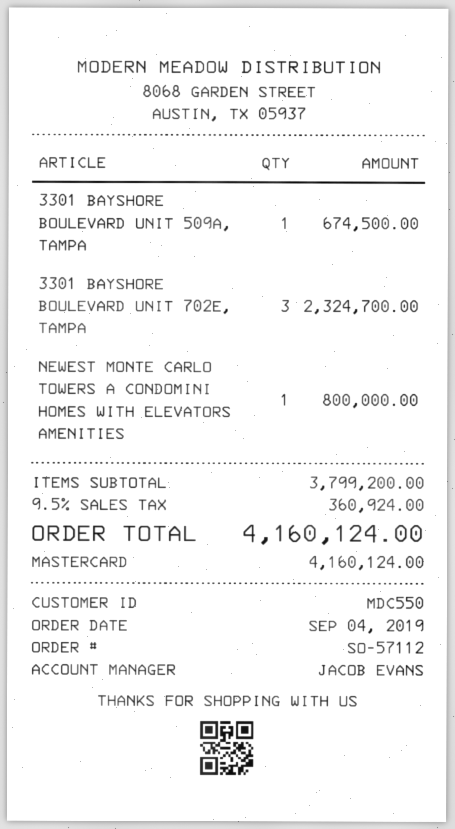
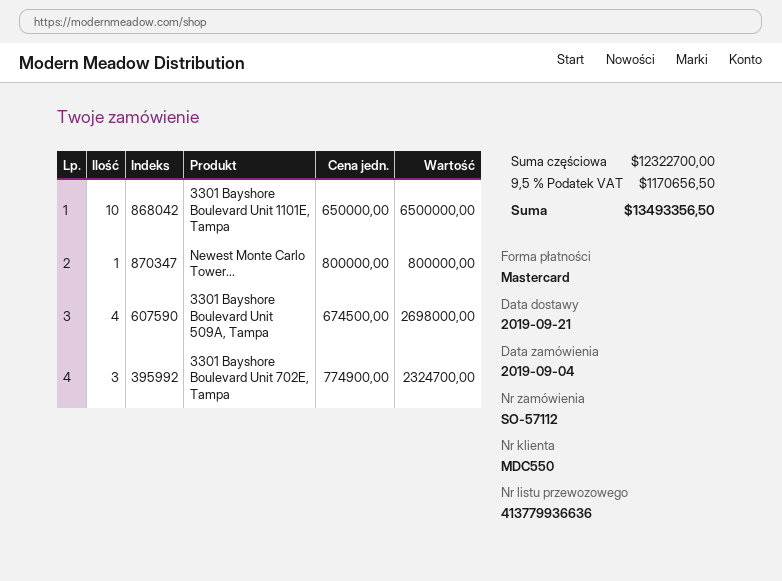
3301 BAYSHORE BOULEVARD UNIT 509A, TAMPA: 1 for 674500.00 -> 4 for 2698000.00
3301 Bayshore Boulevard Unit 1101E, Tampa: none -> 10 for 6500000.00
subtotal: 3799200.00 -> 12322700.00
tax: 9.5% = 360924.00 -> 9.5% = 1170656.50
total: 4160124.00 -> 13493356.50

